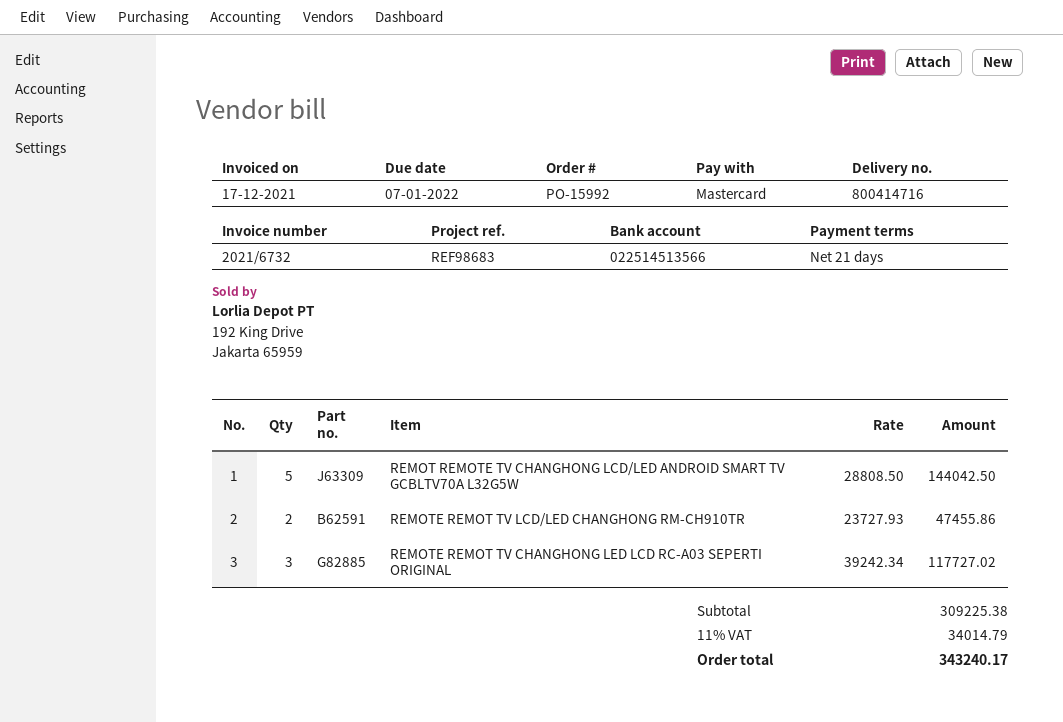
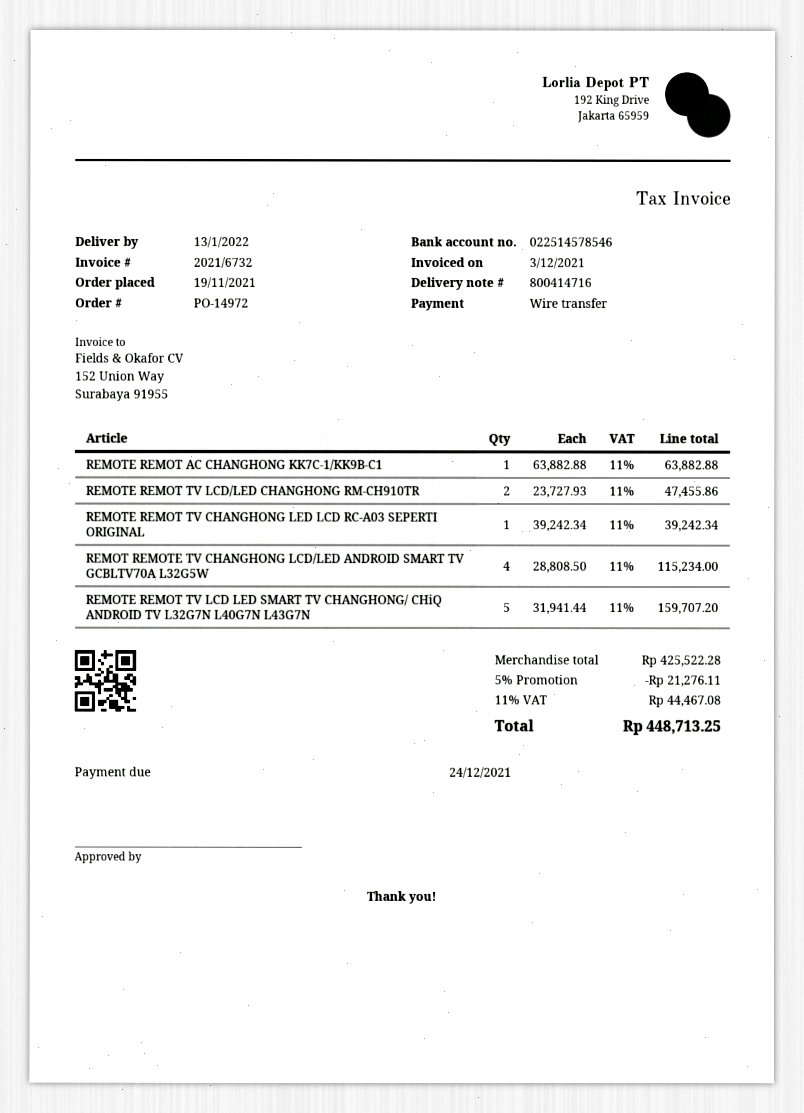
order number: PO-15992 -> PO-14972
invoice date: 2021-12-17 -> 2021-12-03
due date: 2022-01-07 -> 2021-12-24
payment method: Mastercard -> bank transfer
bank account: 022514513566 -> 022514578546
REMOT REMOTE TV CHANGHONG LCD/LED ANDROID SMART TV GCBLTV70A L32G5W: 5 x 28808.50 = 144042.50 -> 4 x 28808.50 = 115234.00
REMOTE REMOT TV CHANGHONG LED LCD RC-A03 SEPERTI ORIGINAL: 3 x 39242.34 = 117727.02 -> 1 x 39242.34 = 39242.34
REMOTE REMOT AC CHANGHONG KK7C-1/KK9B-C1: none -> 1 x 63882.88 = 63882.88
REMOTE REMOT TV LCD LED SMART TV CHANGHONG/ CHiQ ANDROID TV L32G7N L40G7N L43G7N: none -> 5 x 31941.44 = 159707.20
subtotal: 309225.38 -> 425522.28
discount: none -> 5% = 21276.11
tax: 11% = 34014.79 -> 11% = 44467.08
total: 343240.17 -> 448713.25

